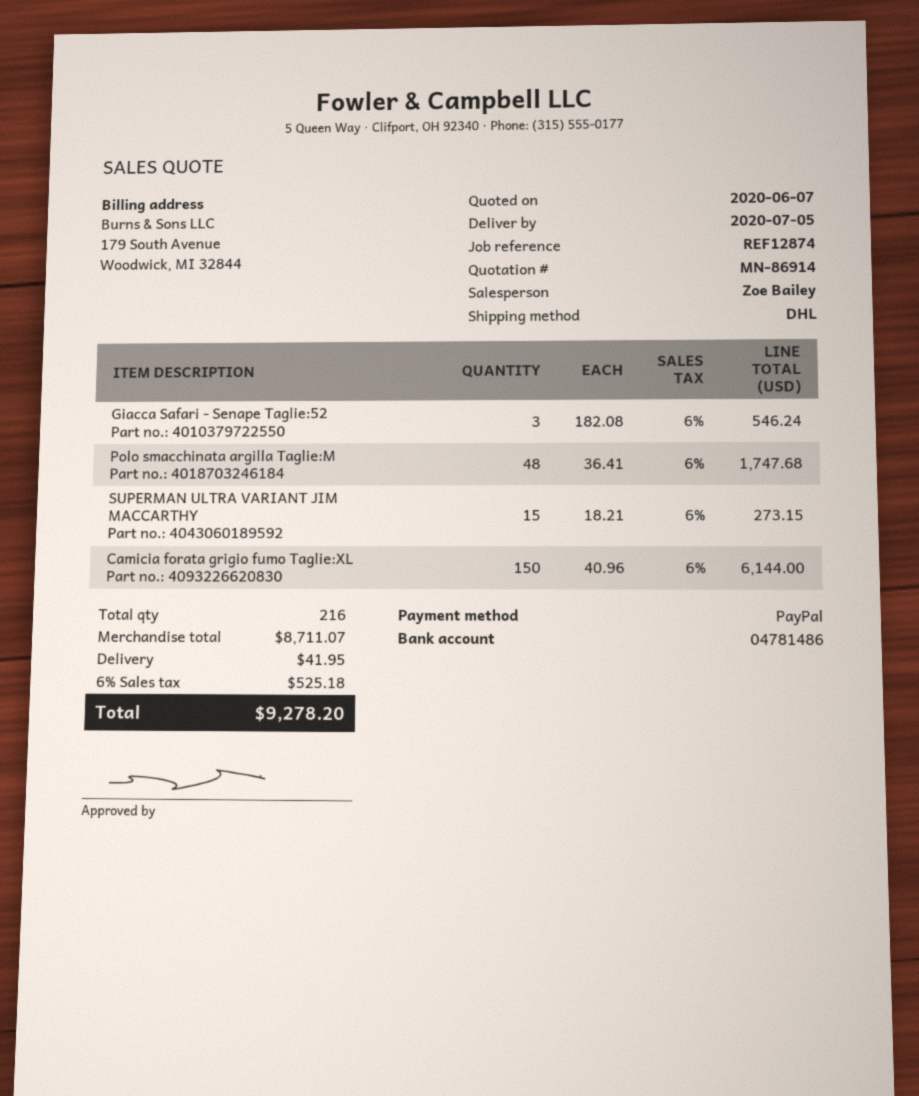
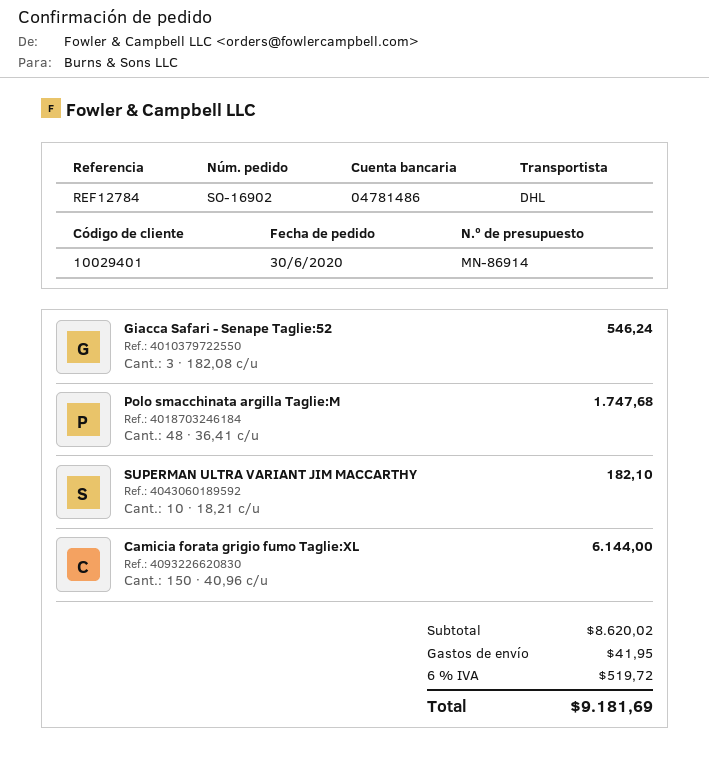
reference: REF12874 -> REF12784
SUPERMAN ULTRA VARIANT JIM MACCARTHY: 15 x 18.21 = 273.15 -> 10 x 18.21 = 182.10
subtotal: 8711.07 -> 8620.02
tax: 6% = 525.18 -> 6% = 519.72
total: 9278.20 -> 9181.69

